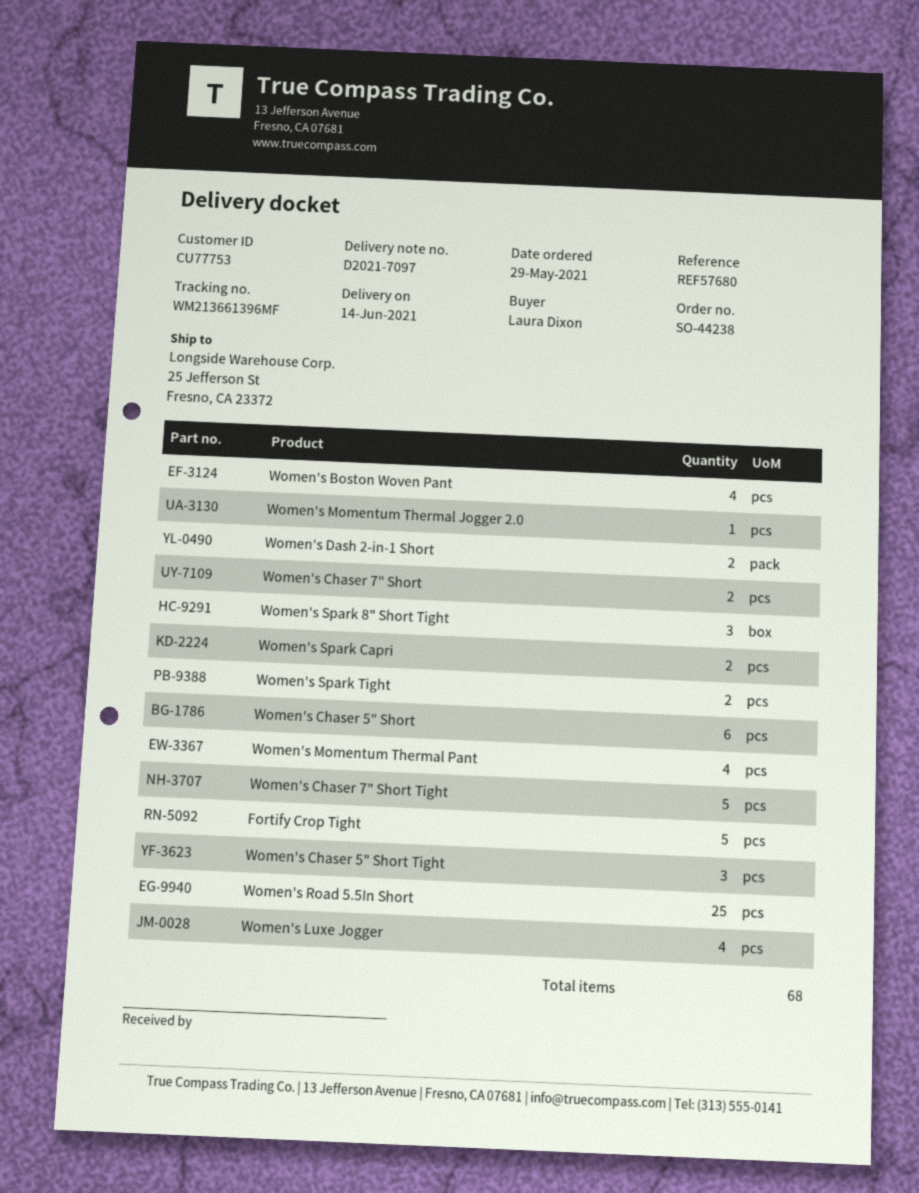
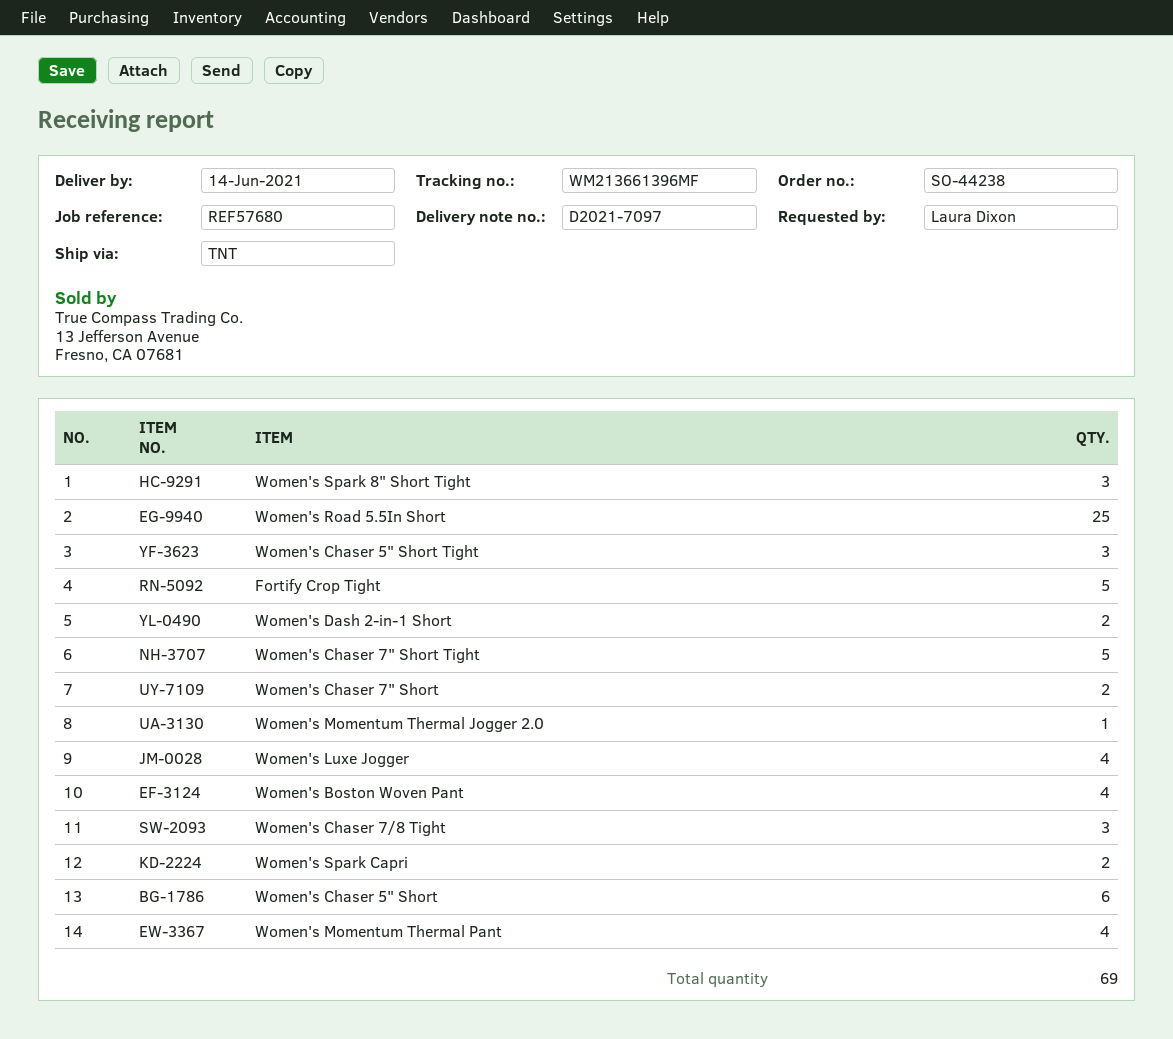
Women's Spark Tight: 2 -> none
Women's Chaser 7/8 Tight: none -> 3
total quantity: 68 -> 69

